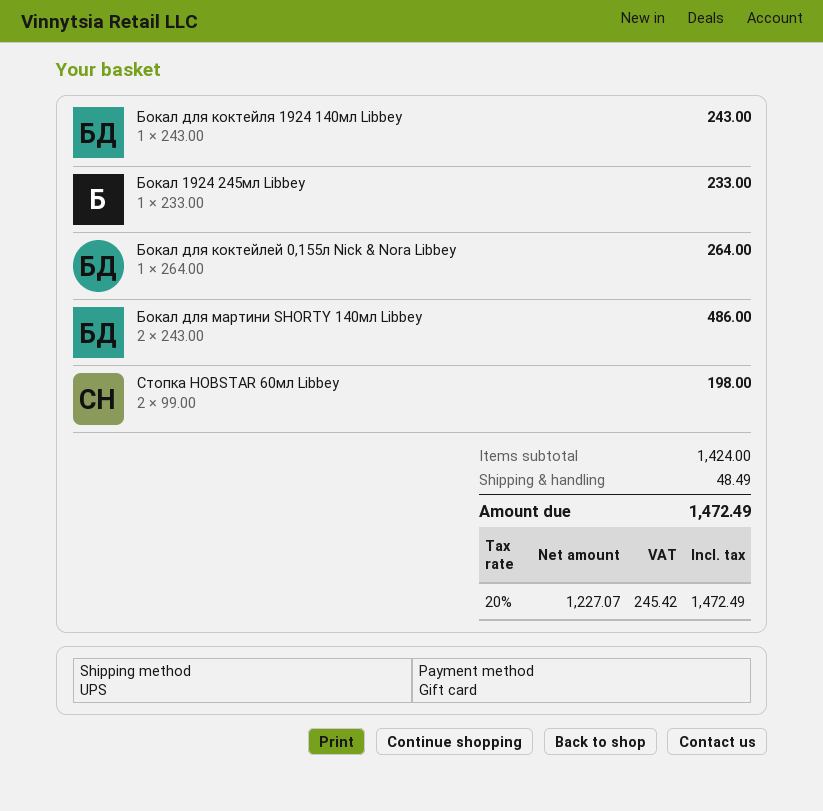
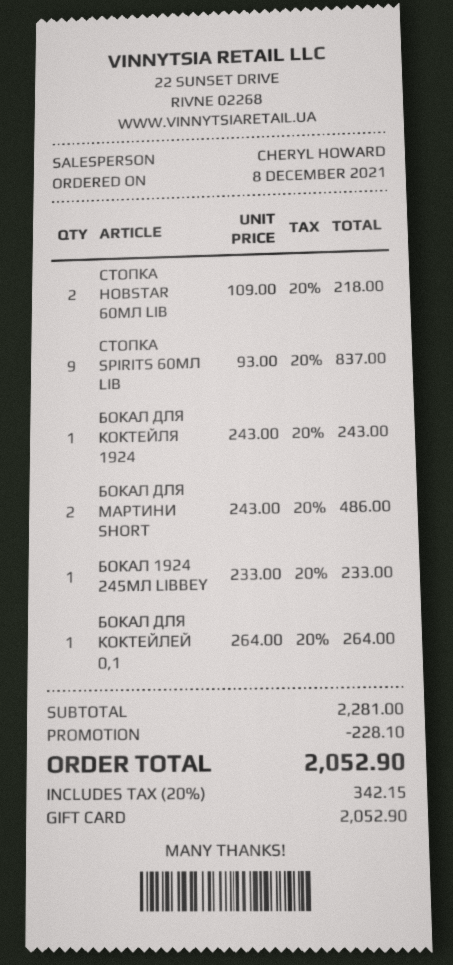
Стопка HOBSTAR 60мл Libbey: 2 x 99.00 = 198.00 -> 2 x 109.00 = 218.00
СТОПКА SPIRITS 60МЛ LIB: none -> 9 x 93.00 = 837.00
subtotal: 1424.00 -> 2281.00
discount: none -> 228.10
shipping: 48.49 -> none
tax: 20% = 245.42 -> 20% = 342.15
total: 1472.49 -> 2052.90

